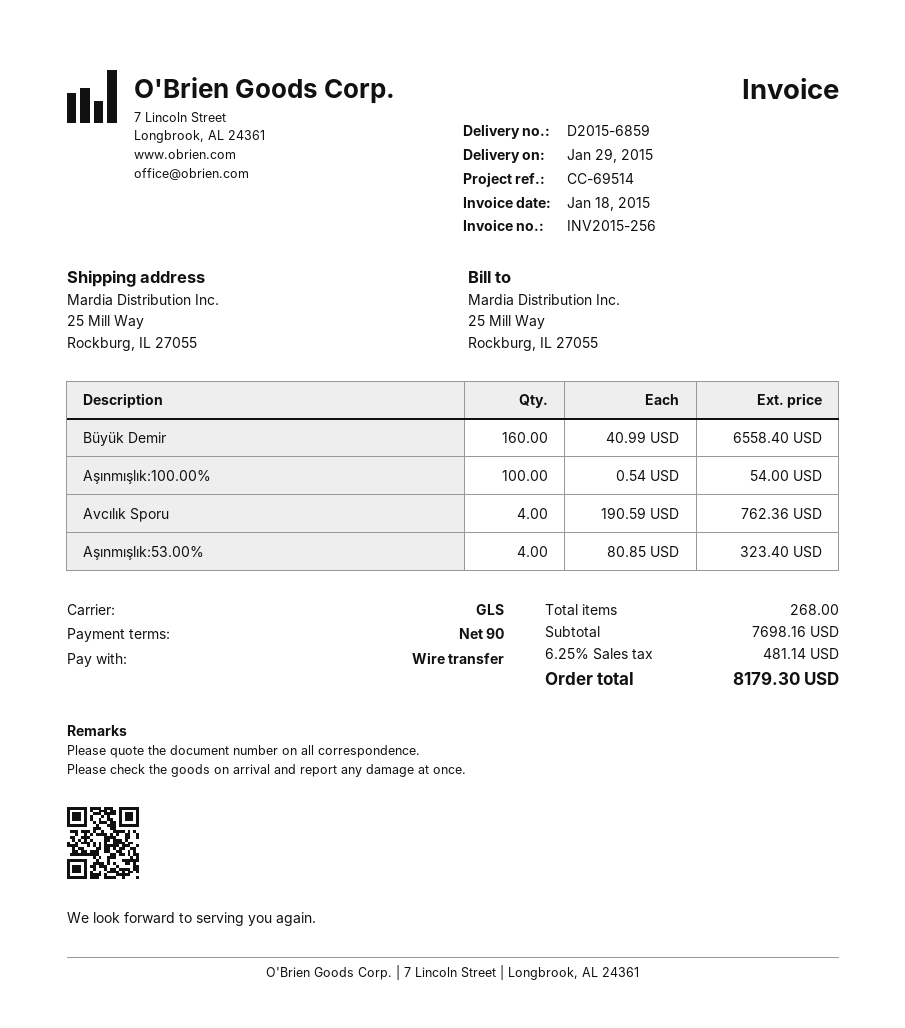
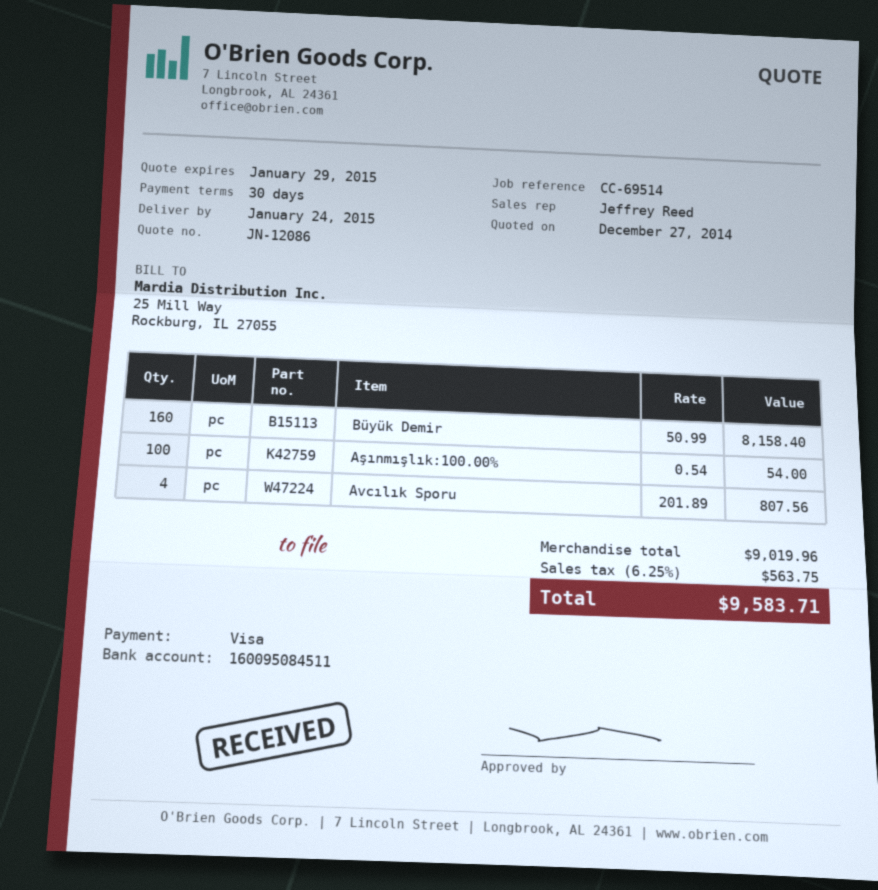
delivery date: 2015-01-29 -> 2015-01-24
payment terms: 90 days -> 30 days
payment method: bank transfer -> Visa
Büyük Demir: 160 x 40.99 = 6558.40 -> 160 x 50.99 = 8158.40
Avcılık Sporu: 4 x 190.59 = 762.36 -> 4 x 201.89 = 807.56
Aşınmışlık:53.00%: 4 x 80.85 = 323.40 -> none
subtotal: 7698.16 -> 9019.96
tax: 6.25% = 481.14 -> 6.25% = 563.75
total: 8179.30 -> 9583.71

